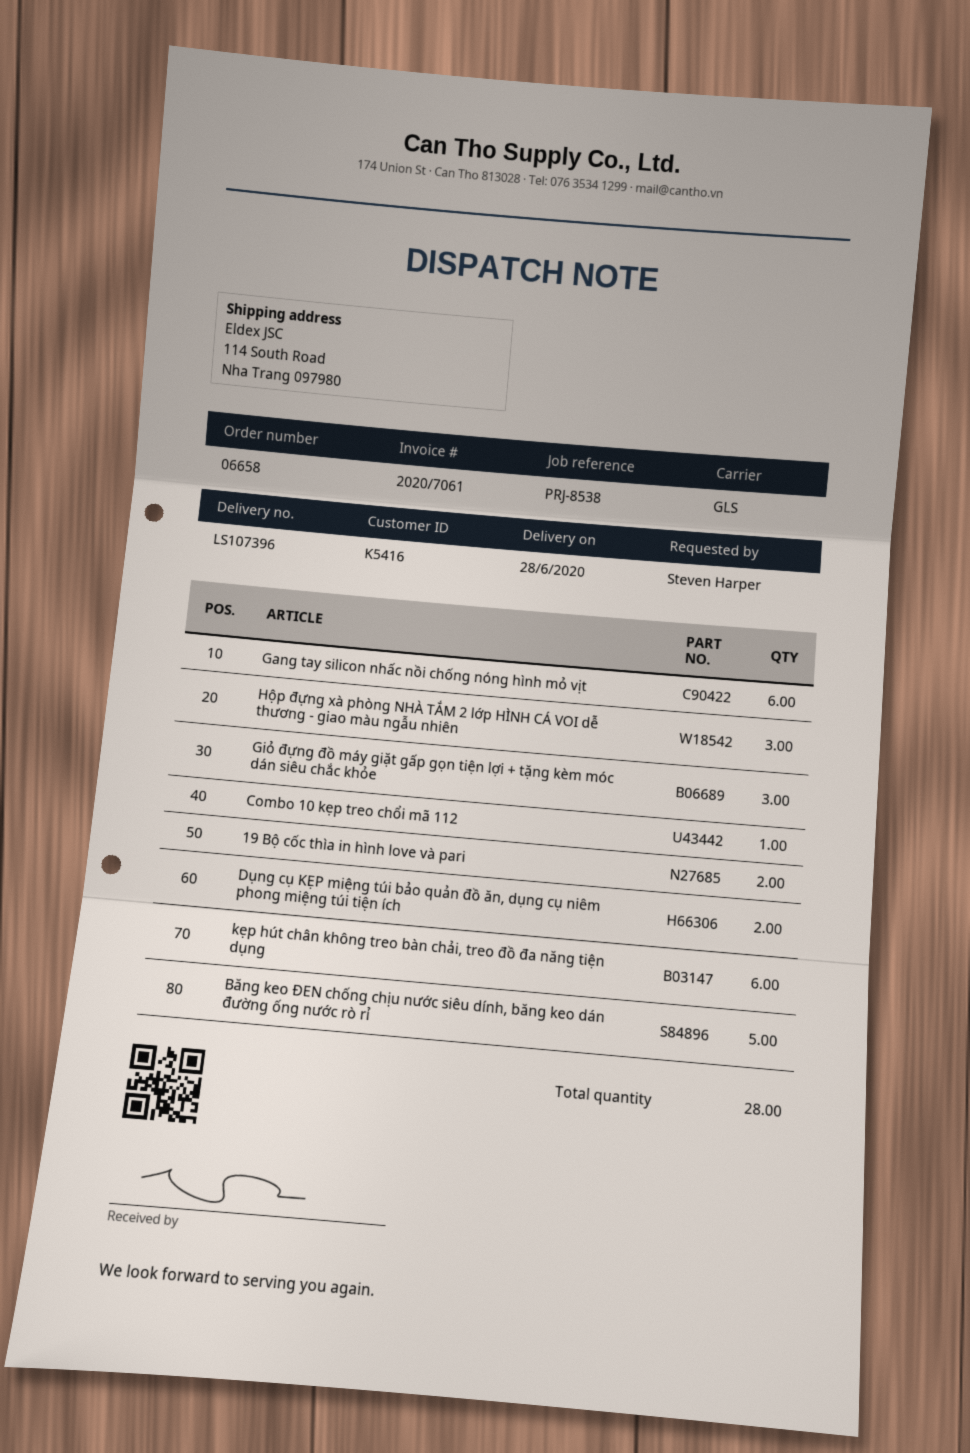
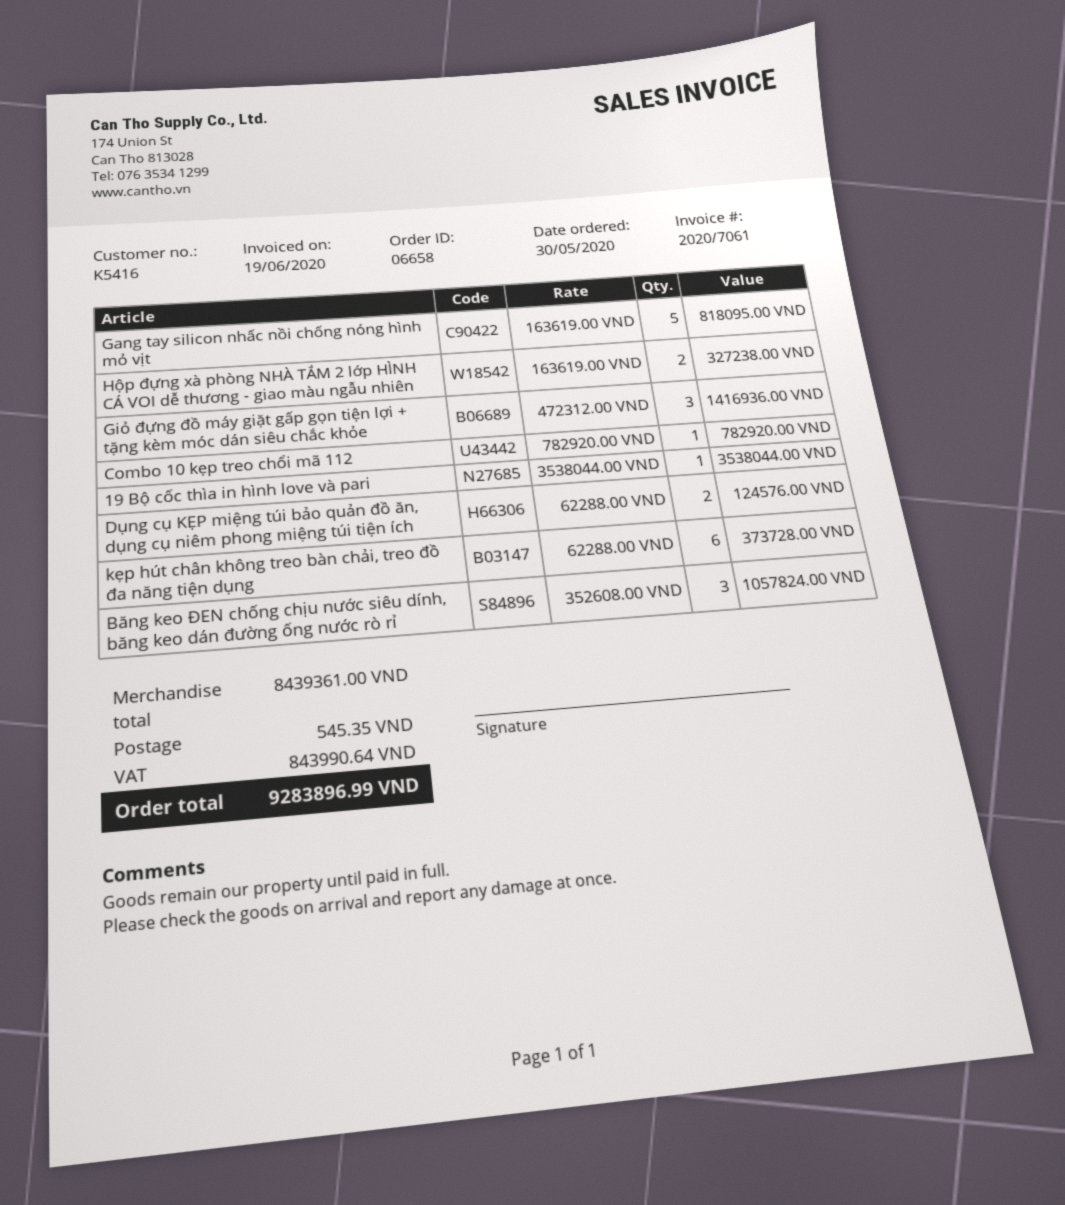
Gang tay silicon nhấc nồi chống nóng hình mỏ vịt: 6 -> 5
Hộp đựng xà phòng NHÀ TẮM 2 lớp HÌNH CÁ VOI dễ thương - giao màu ngẫu nhiên: 3 -> 2
19 Bộ cốc thìa in hình love và pari: 2 -> 1
Băng keo ĐEN chống chịu nước siêu dính, băng keo dán đường ống nước rò rỉ: 5 -> 3

